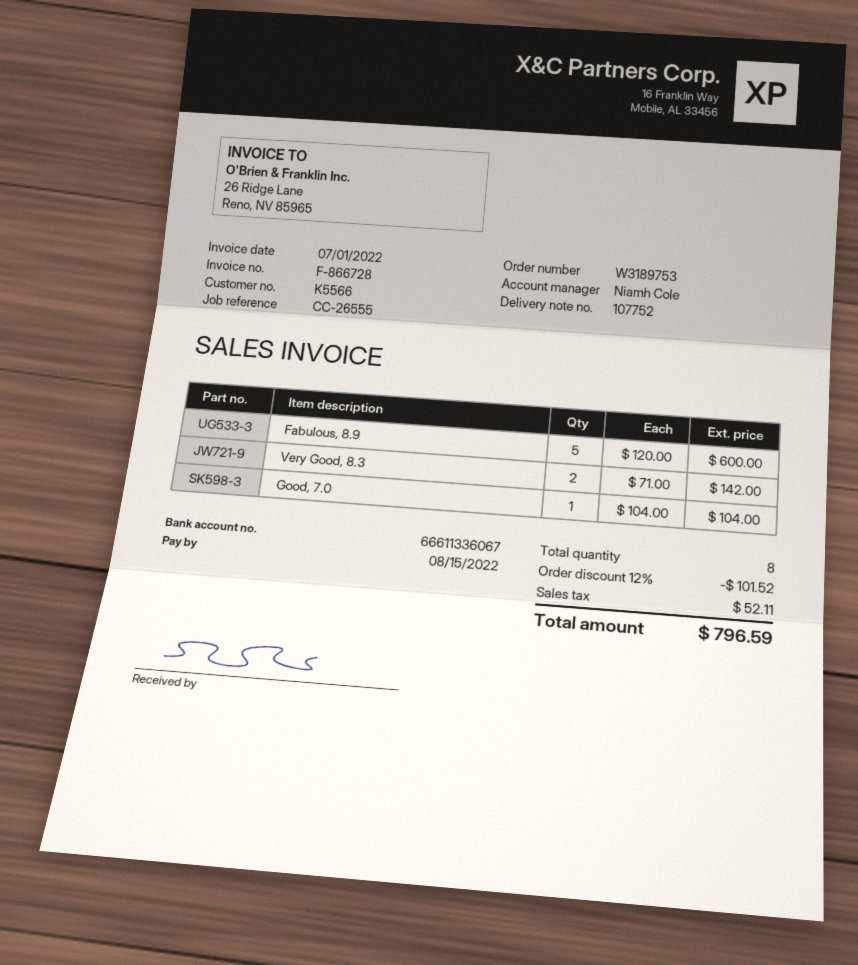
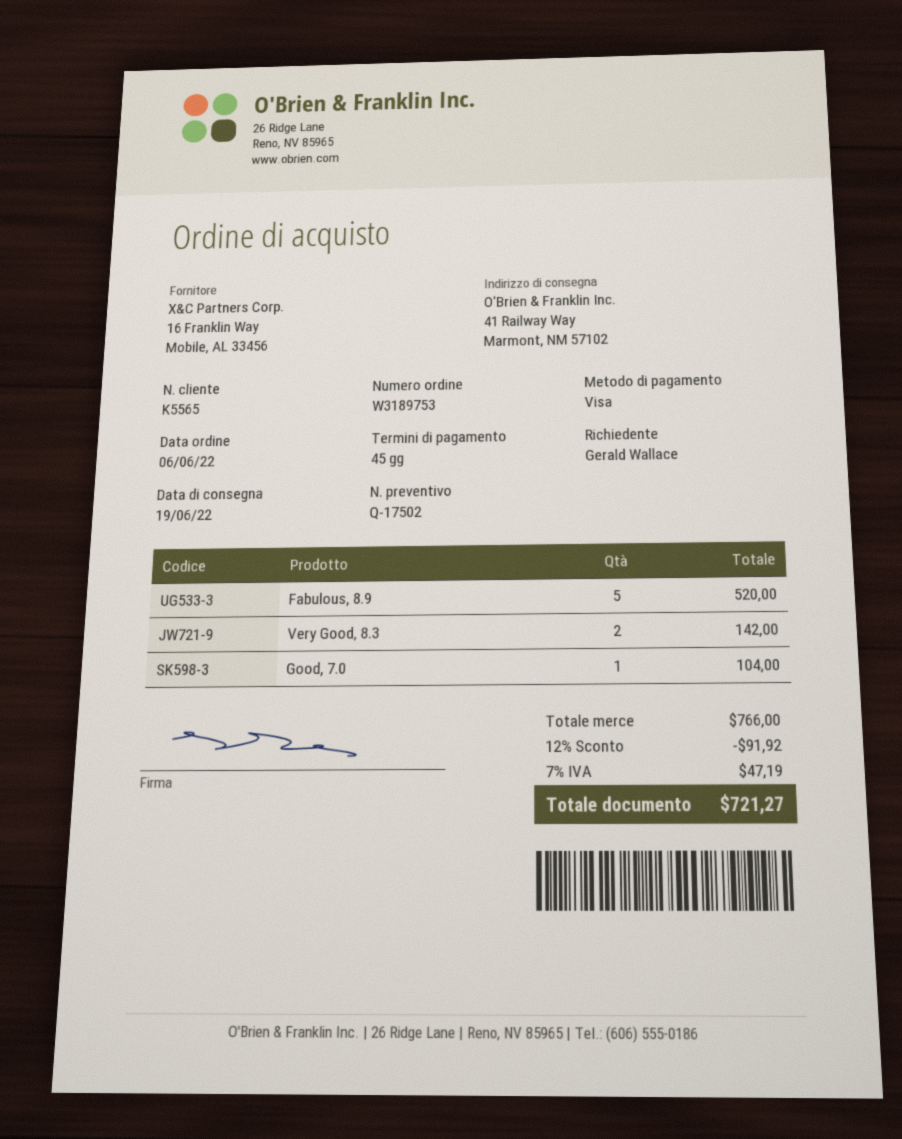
customer number: K5566 -> K5565
Fabulous, 8.9: 5 for 600.00 -> 5 for 520.00
discount: 12% = 101.52 -> 12% = 91.92
tax: 52.11 -> 47.19
total: 796.59 -> 721.27

